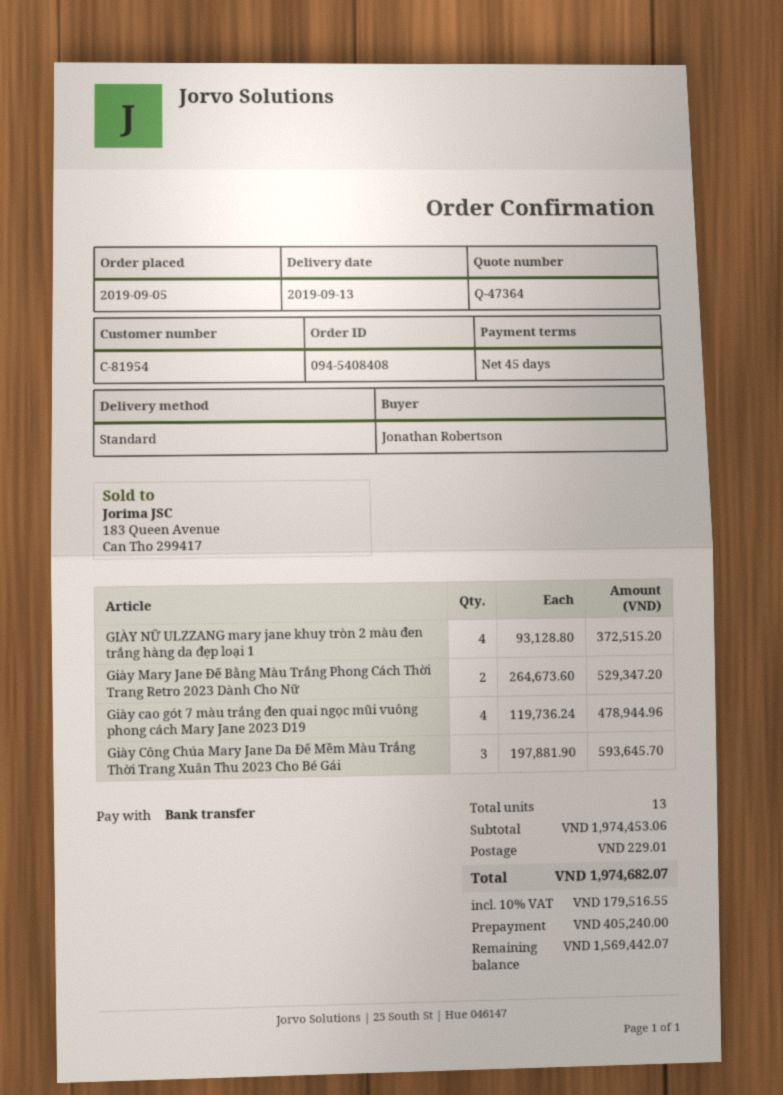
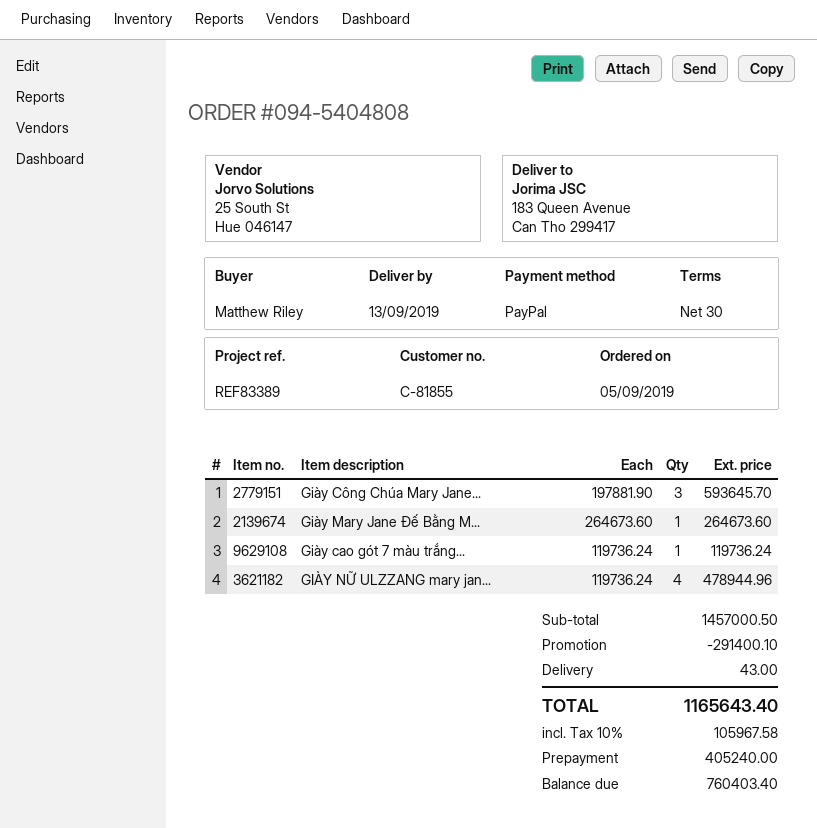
order number: 094-5408408 -> 094-5404808
payment terms: 45 days -> 30 days
customer number: C-81954 -> C-81855
ordered by: Jonathan Robertson -> Matthew Riley
payment method: bank transfer -> PayPal
GIÀY NỮ ULZZANG mary jane khuy tròn 2 màu đen trắng hàng da đẹp loại 1: 4 x 93128.80 = 372515.20 -> 4 x 119736.24 = 478944.96
Giày Mary Jane Đế Bằng Màu Trắng Phong Cách Thời Trang Retro 2023 Dành Cho Nữ: 2 x 264673.60 = 529347.20 -> 1 x 264673.60 = 264673.60
Giày cao gót 7 màu trắng đen quai ngọc mũi vuông phong cách Mary Jane 2023 D19: 4 x 119736.24 = 478944.96 -> 1 x 119736.24 = 119736.24
subtotal: 1974453.06 -> 1457000.50
discount: none -> 291400.10
shipping: 229.01 -> 43.00
tax: 10% = 179516.55 -> 10% = 105967.58
total: 1974682.07 -> 1165643.40
balance: 1569442.07 -> 760403.40

